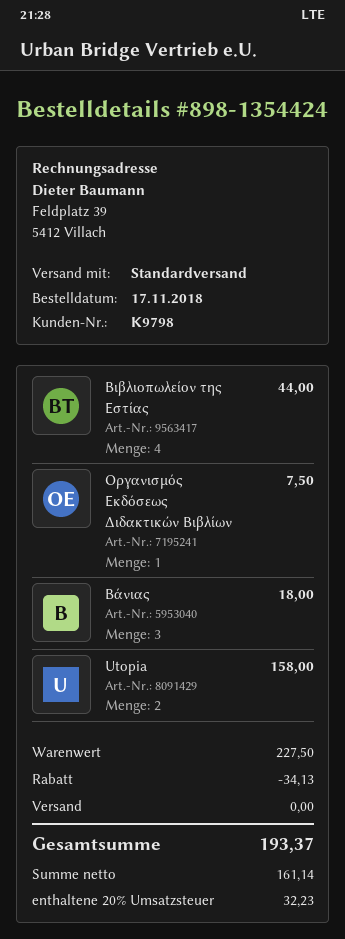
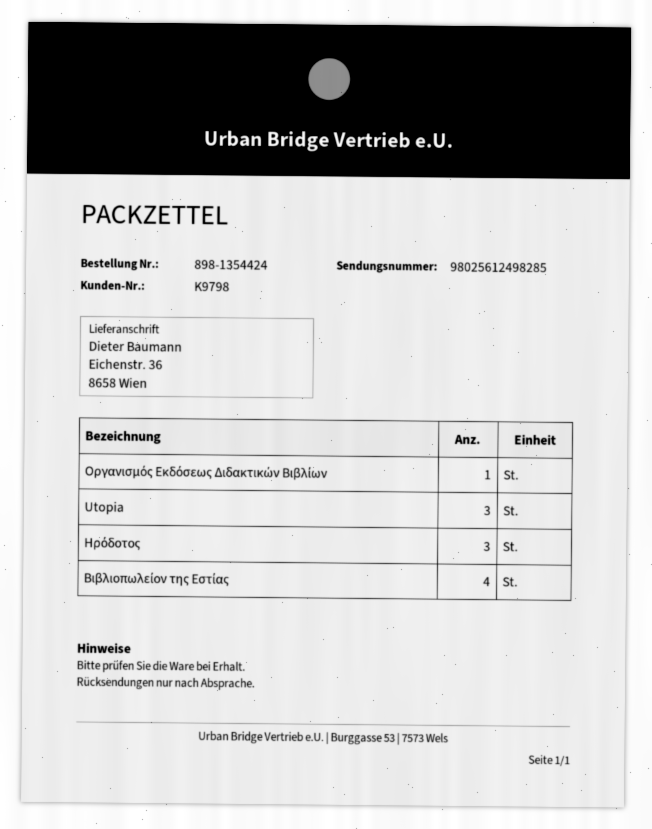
Βάνιας: 3 -> none
Utopia: 2 -> 3
Ηρόδοτος: none -> 3

